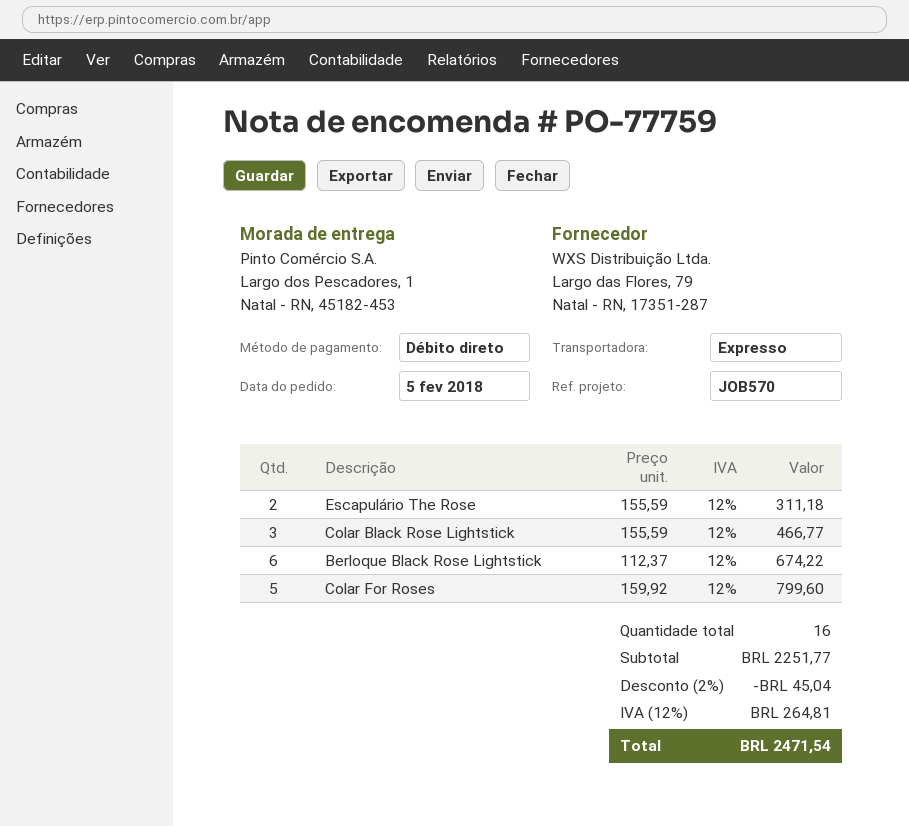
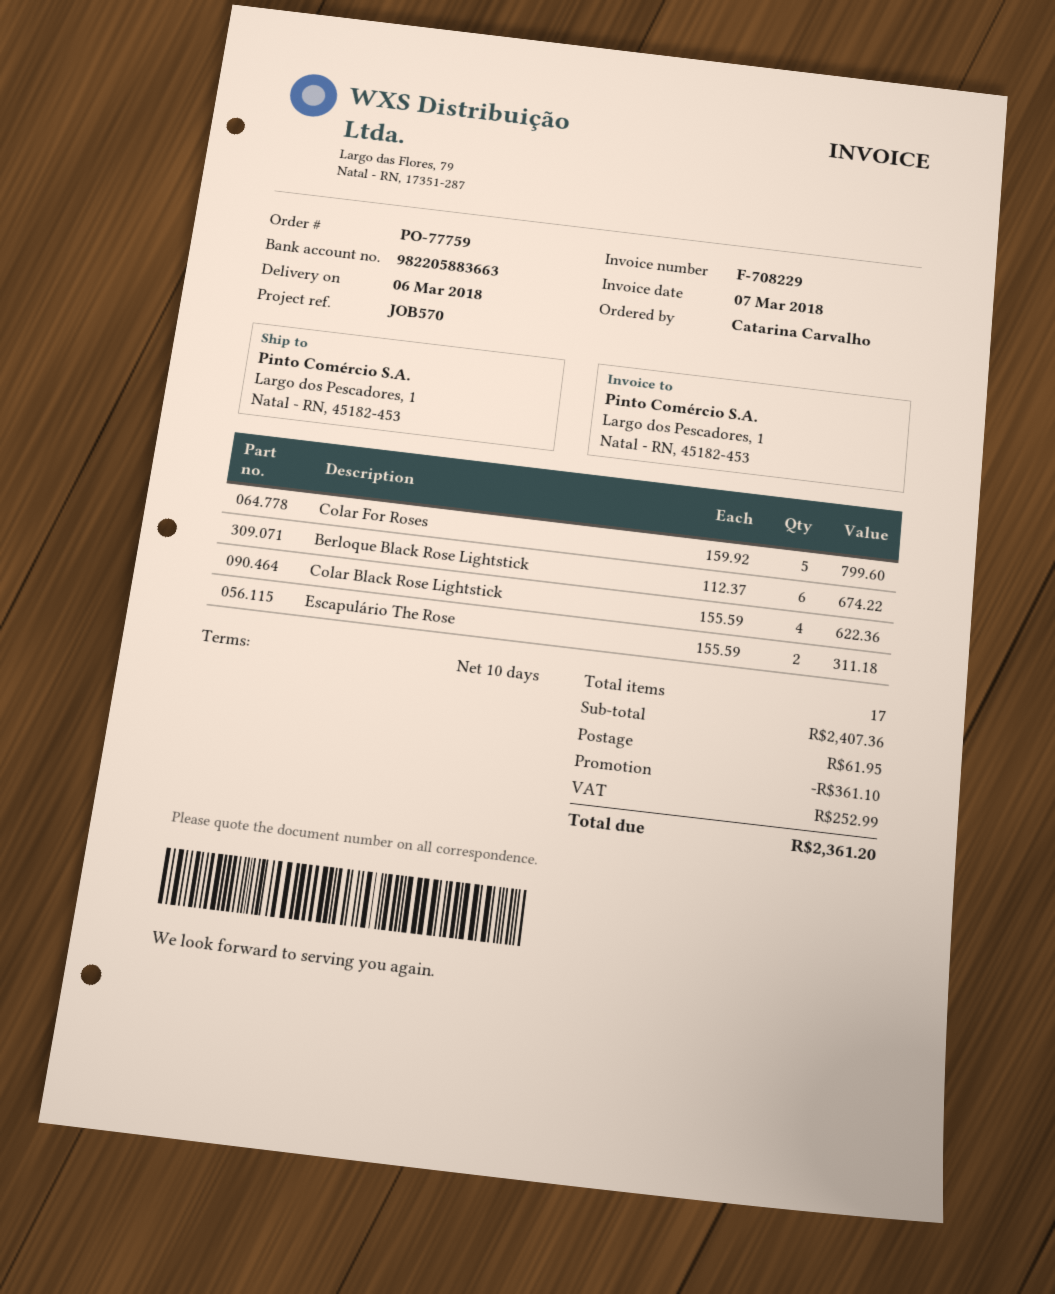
Colar Black Rose Lightstick: 3 x 155.59 = 466.77 -> 4 x 155.59 = 622.36
total quantity: 16 -> 17
subtotal: 2251.77 -> 2407.36
discount: 45.04 -> 361.10
shipping: none -> 61.95
tax: 264.81 -> 252.99
total: 2471.54 -> 2361.20

